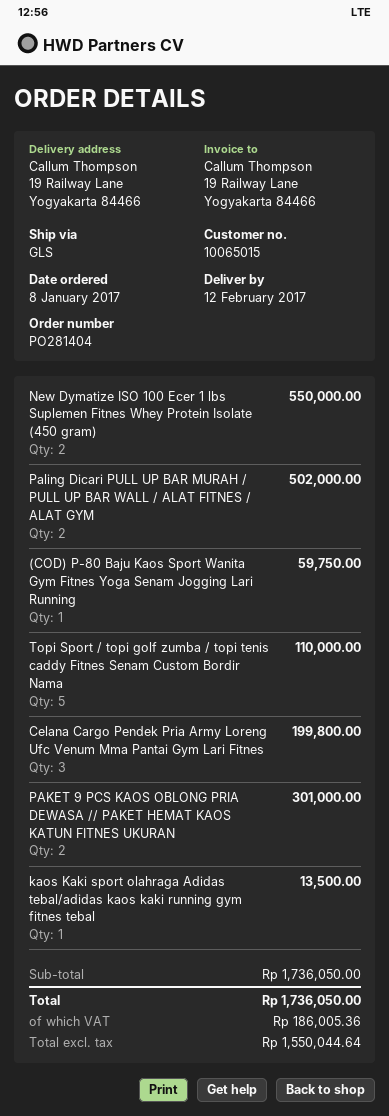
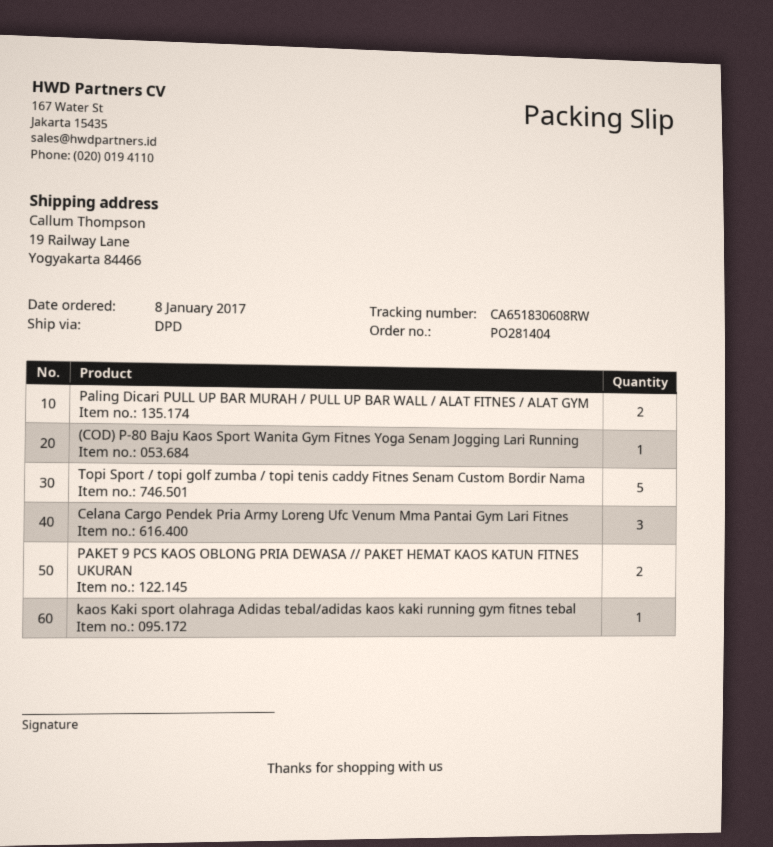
shipping method: GLS -> DPD
New Dymatize ISO 100 Ecer 1 lbs Suplemen Fitnes Whey Protein Isolate (450 gram): 2 -> none

